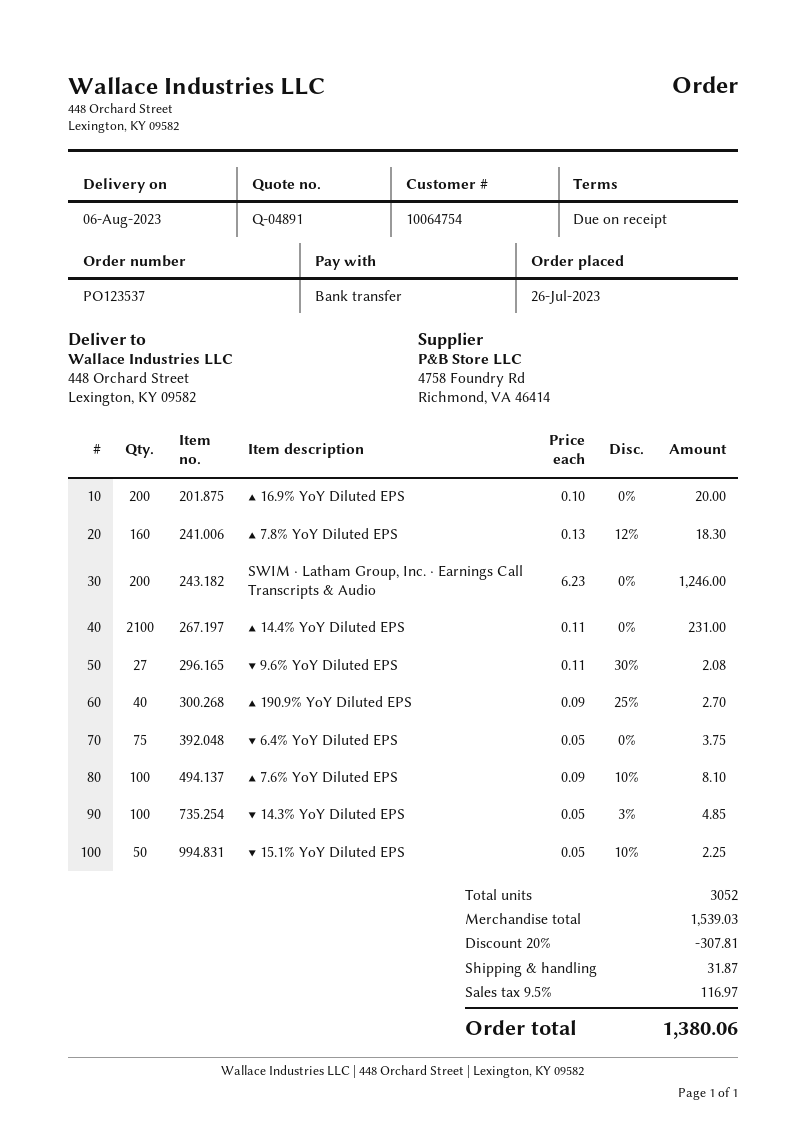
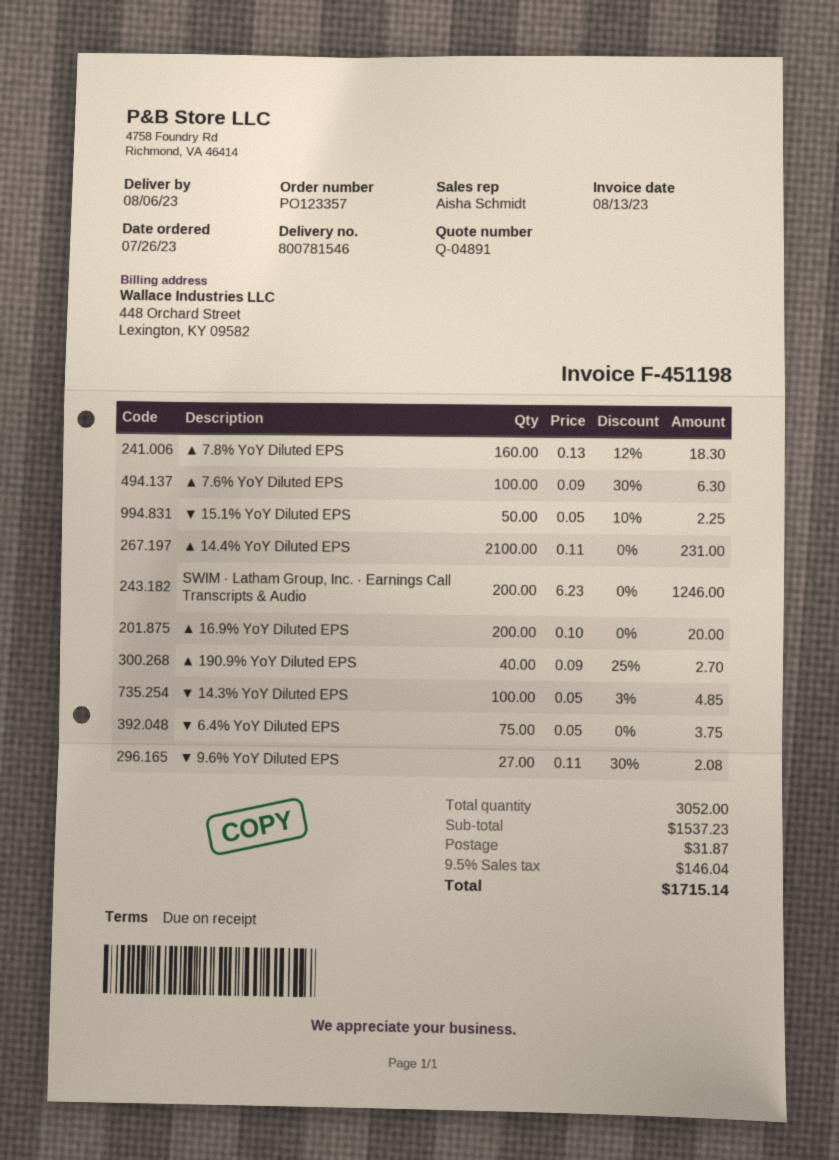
order number: PO123537 -> PO123357
▲ 7.6% YoY Diluted EPS: 100 x 0.09 - 10% = 8.10 -> 100 x 0.09 - 30% = 6.30
subtotal: 1539.03 -> 1537.23
discount: 20% = 307.81 -> none
tax: 9.5% = 116.97 -> 9.5% = 146.04
total: 1380.06 -> 1715.14

